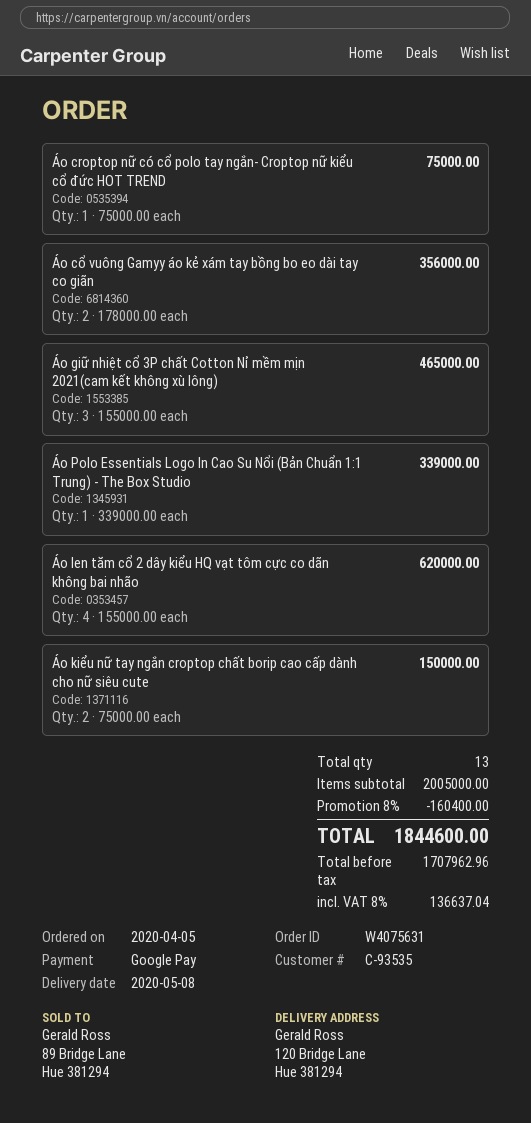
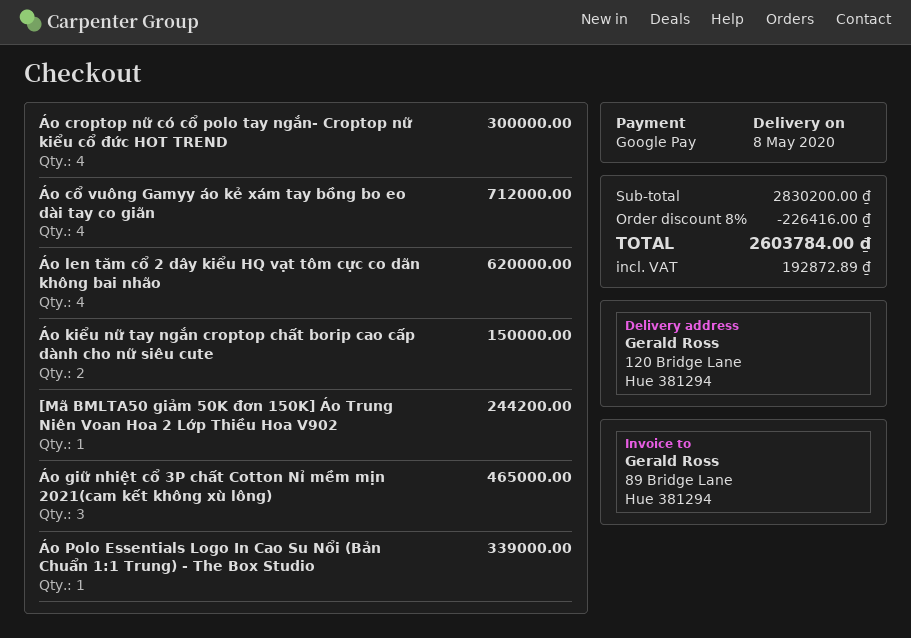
Áo croptop nữ có cổ polo tay ngắn- Croptop nữ kiểu cổ đức HOT TREND: 1 for 75000.00 -> 4 for 300000.00
Áo cổ vuông Gamyy áo kẻ xám tay bồng bo eo dài tay co giãn: 2 for 356000.00 -> 4 for 712000.00
[Mã BMLTA50 giảm 50K đơn 150K] Áo Trung Niên Voan Hoa 2 Lớp Thiều Hoa V902: none -> 1 for 244200.00
subtotal: 2005000.00 -> 2830200.00
discount: 8% = 160400.00 -> 8% = 226416.00
tax: 136637.04 -> 192872.89
total: 1844600.00 -> 2603784.00

